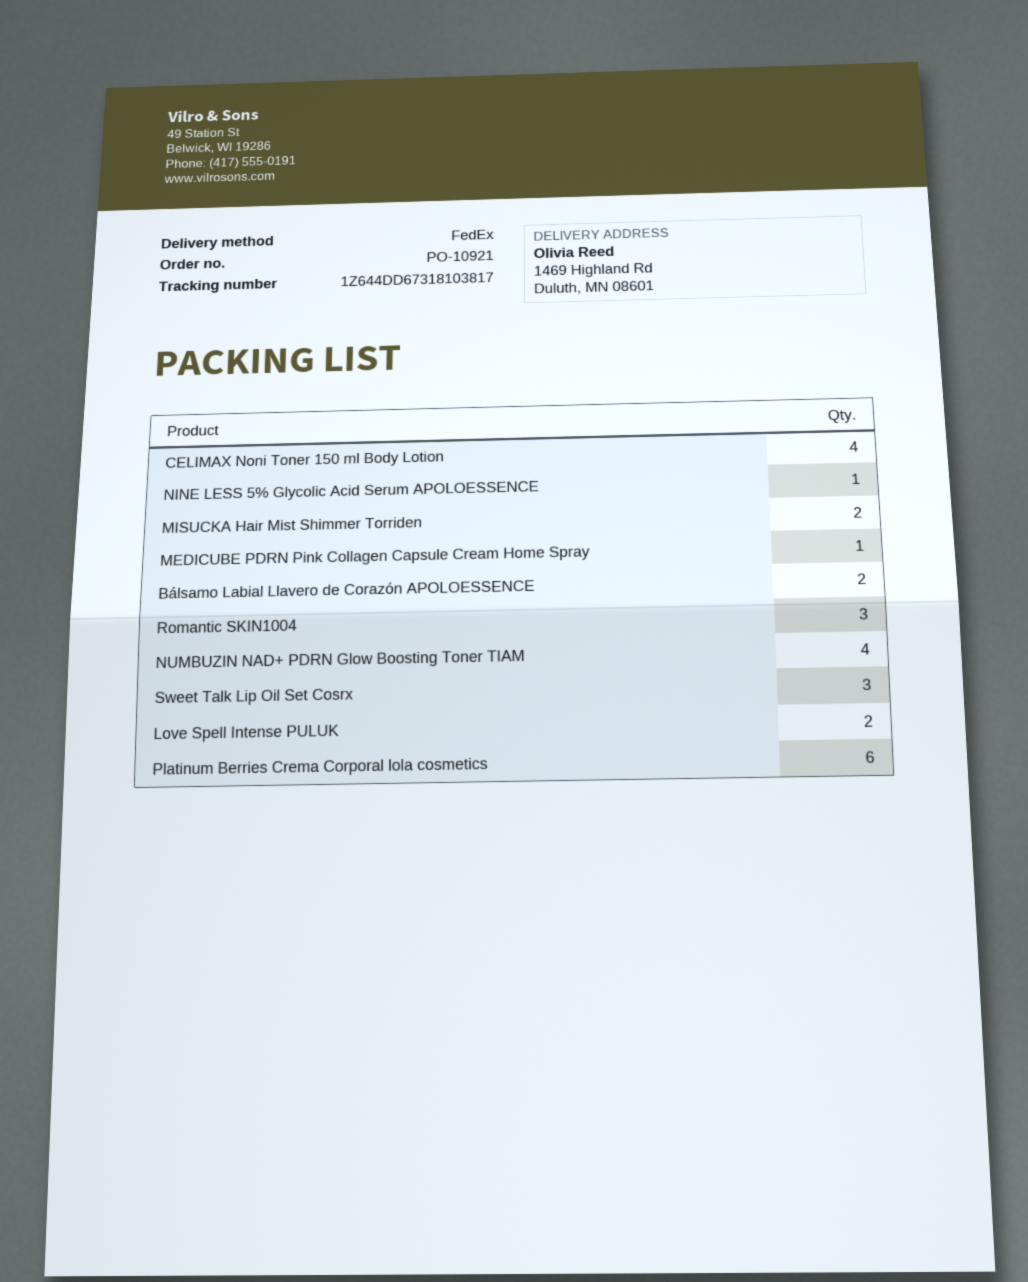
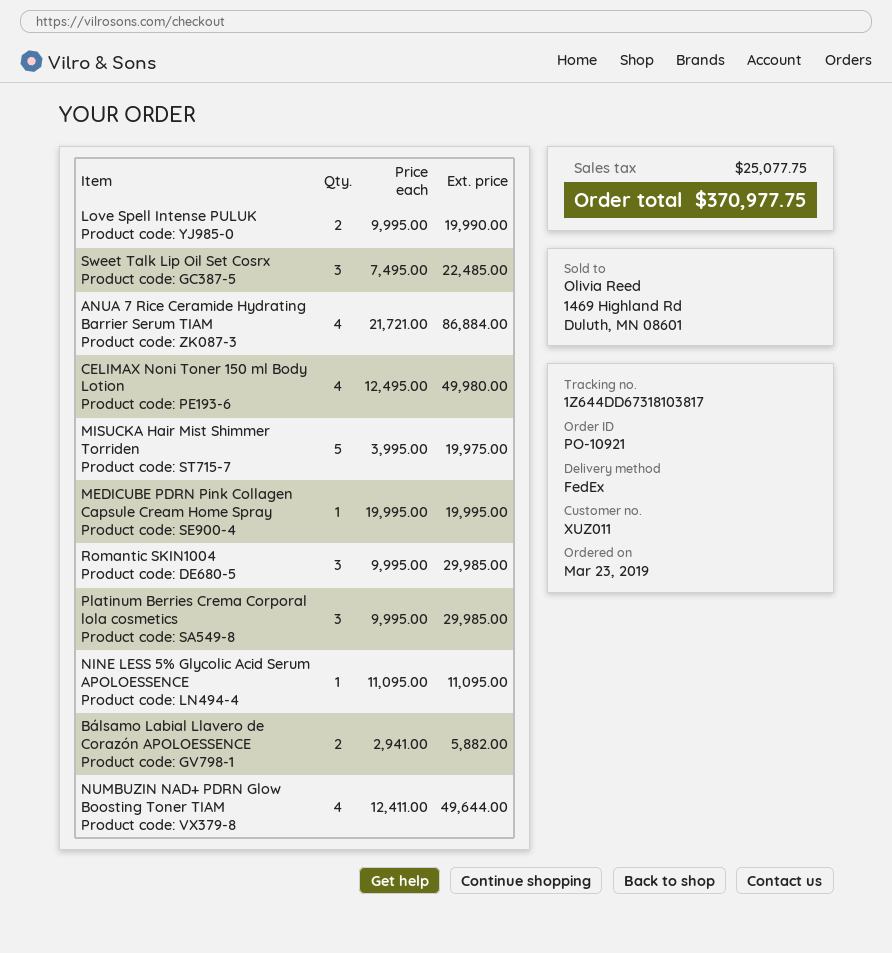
MISUCKA Hair Mist Shimmer Torriden: 2 -> 5
Platinum Berries Crema Corporal lola cosmetics: 6 -> 3
ANUA 7 Rice Ceramide Hydrating Barrier Serum TIAM: none -> 4

